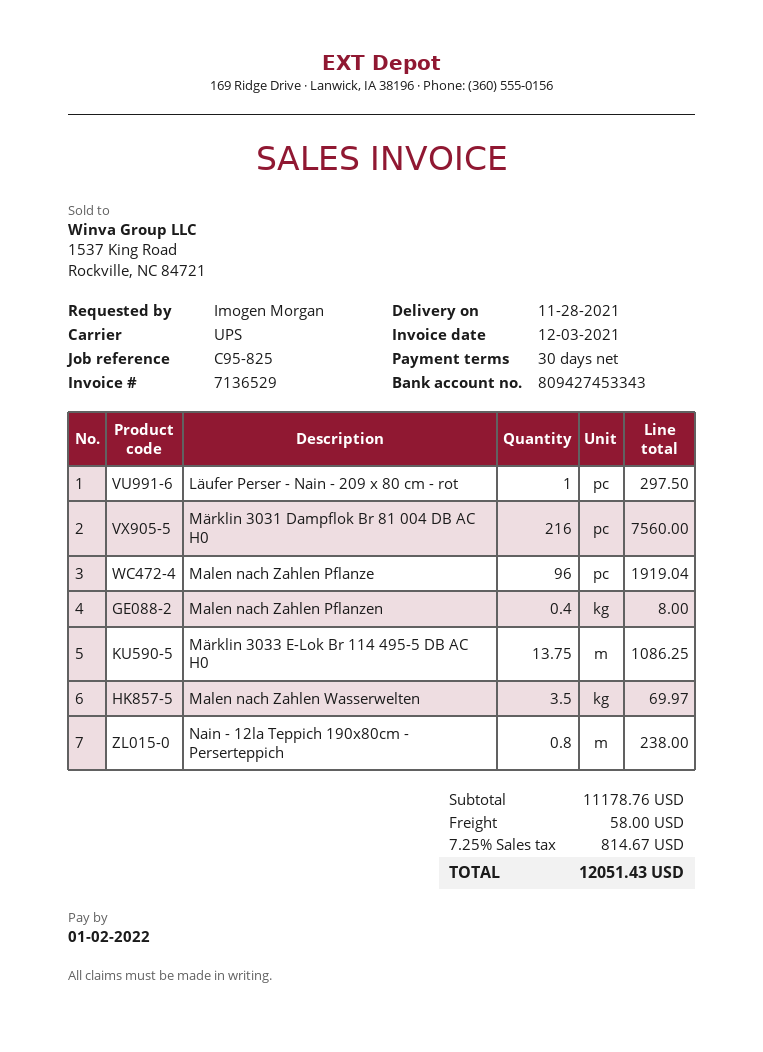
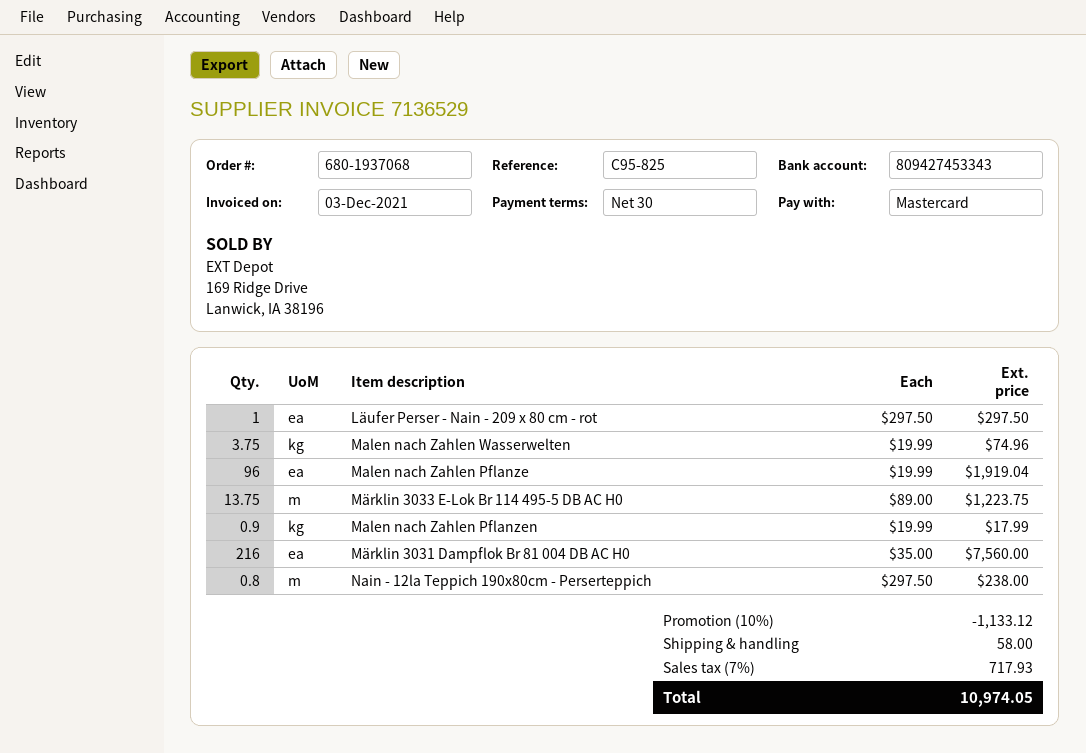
Malen nach Zahlen Pflanzen: 0.4 for 8.00 -> 0.9 for 17.99
Märklin 3033 E-Lok Br 114 495-5 DB AC H0: 13.75 for 1086.25 -> 13.75 for 1223.75
Malen nach Zahlen Wasserwelten: 3.5 for 69.97 -> 3.75 for 74.96
discount: none -> 10% = 1133.12
tax: 7.25% = 814.67 -> 7% = 717.93
total: 12051.43 -> 10974.05

